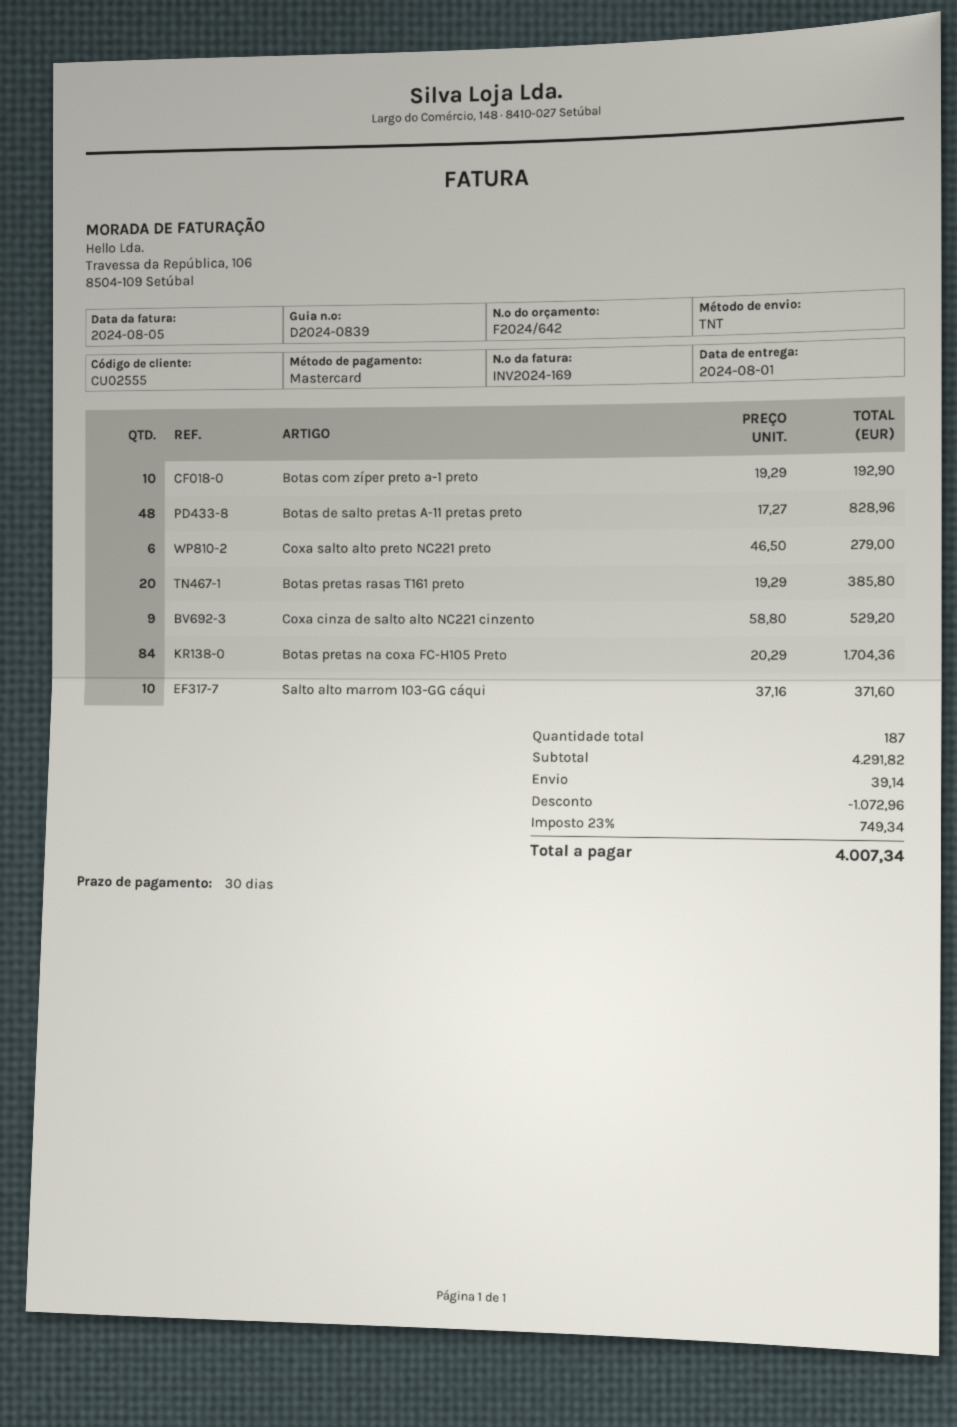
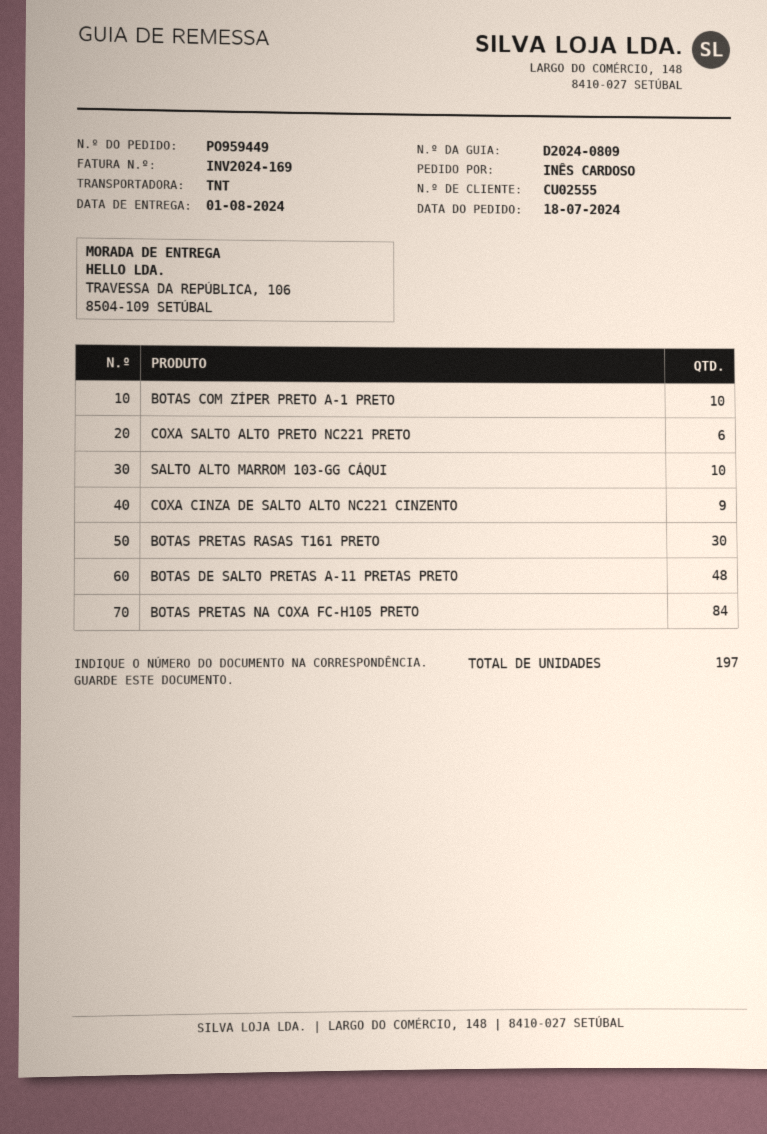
delivery note number: D2024-0839 -> D2024-0809
Botas pretas rasas T161 preto: 20 -> 30
total quantity: 187 -> 197

